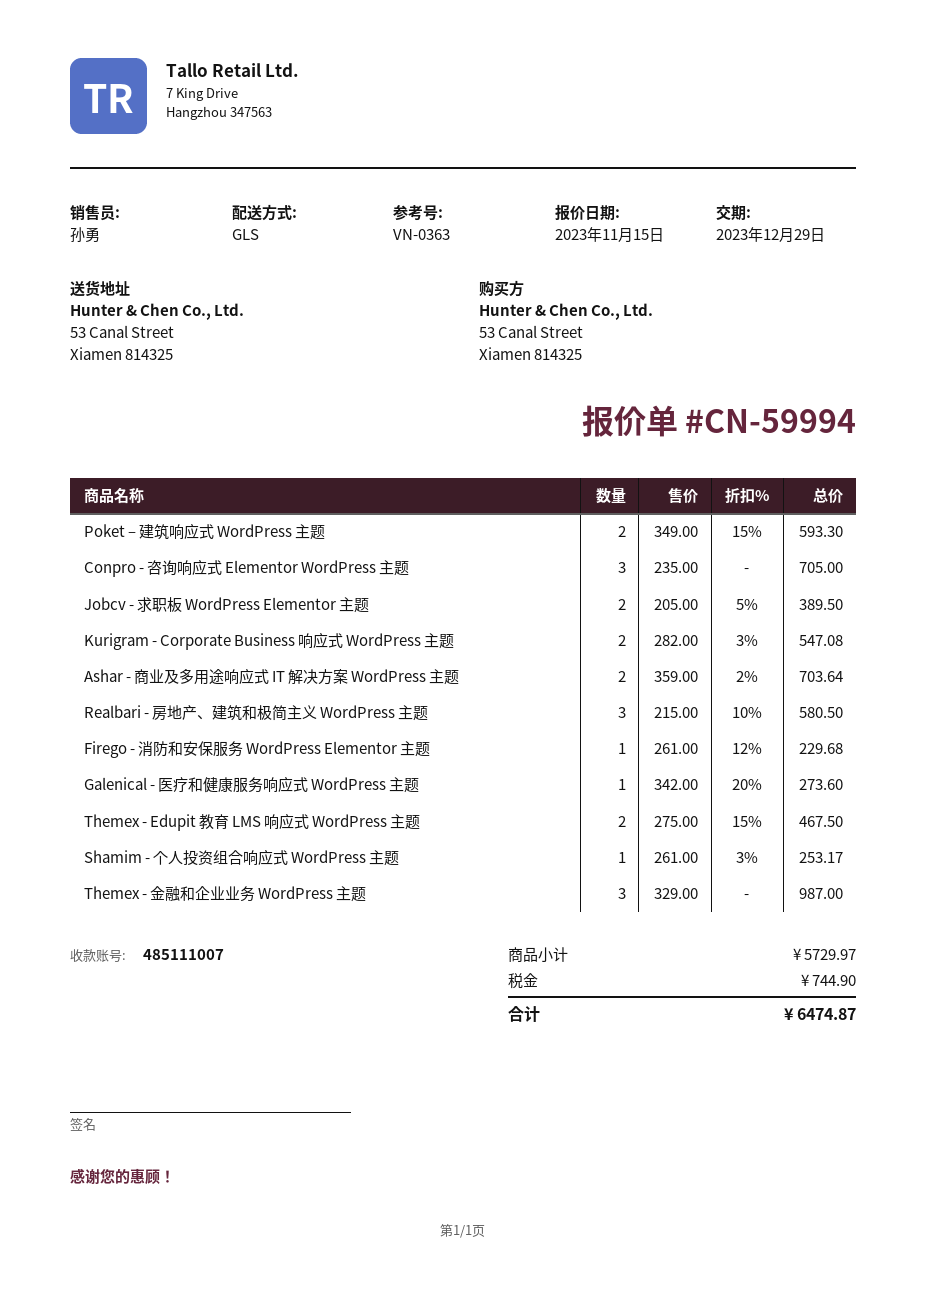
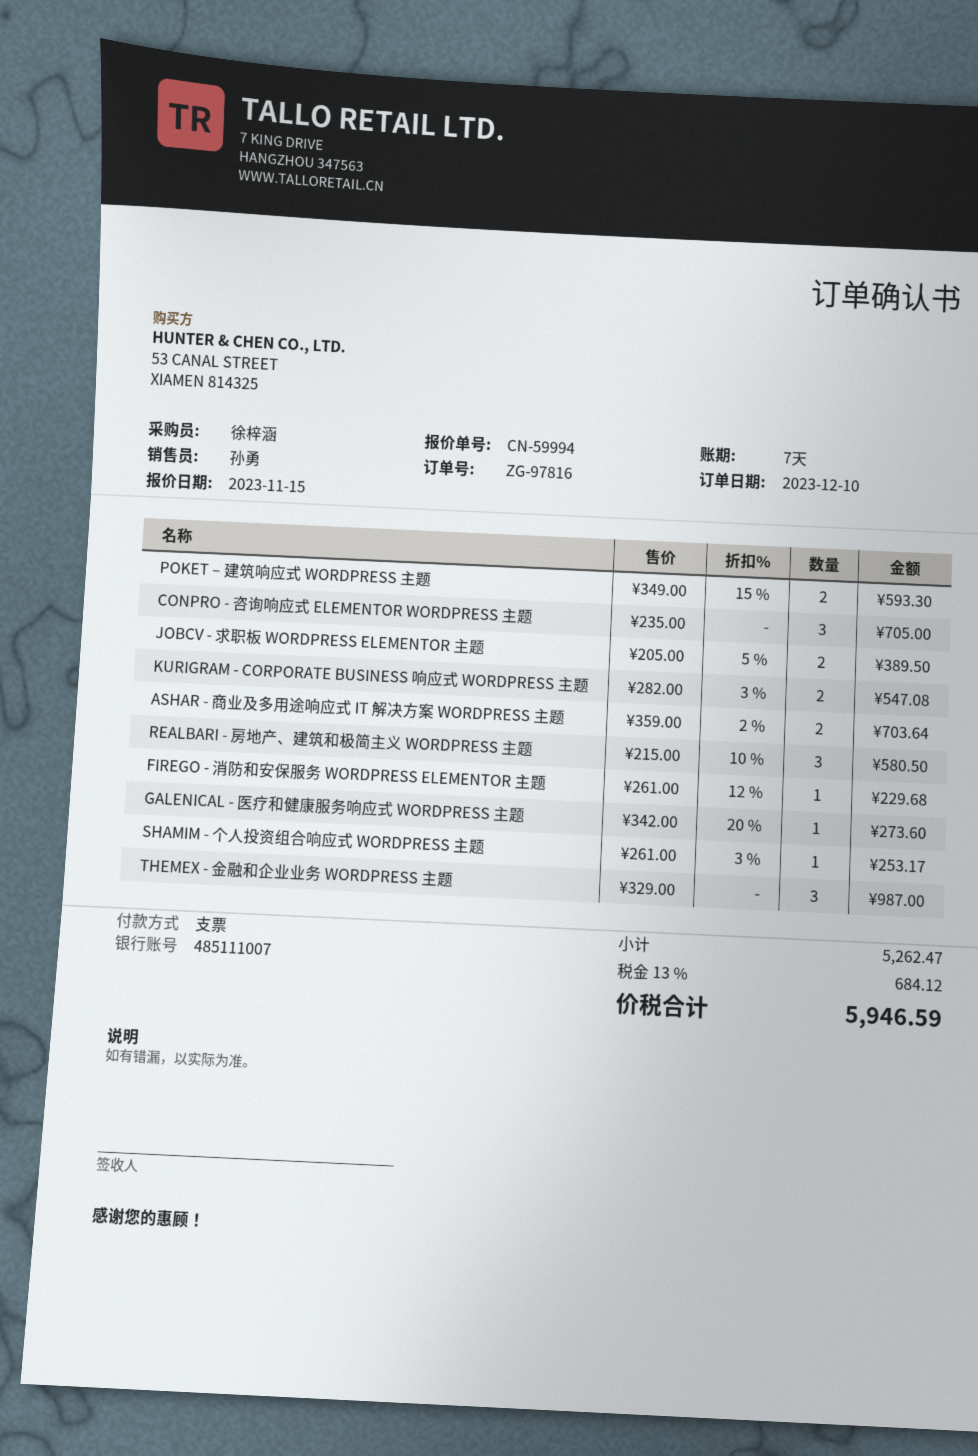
Themex - Edupit 教育 LMS 响应式 WordPress 主题: 2 x 275.00 - 15% = 467.50 -> none
subtotal: 5729.97 -> 5262.47
tax: 744.90 -> 684.12
total: 6474.87 -> 5946.59

